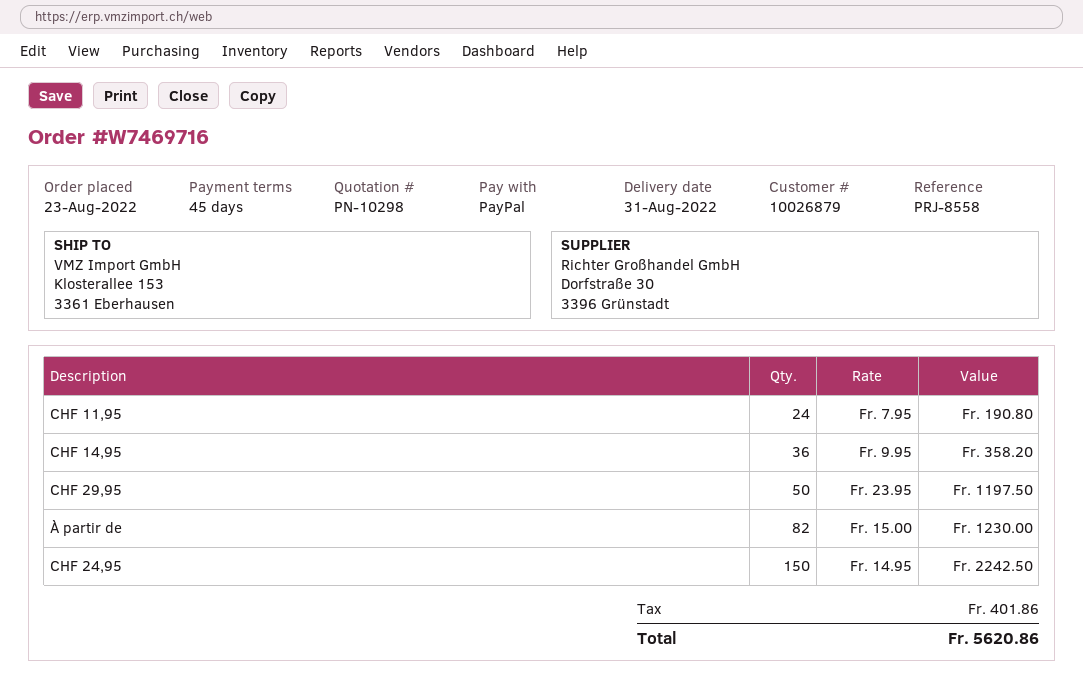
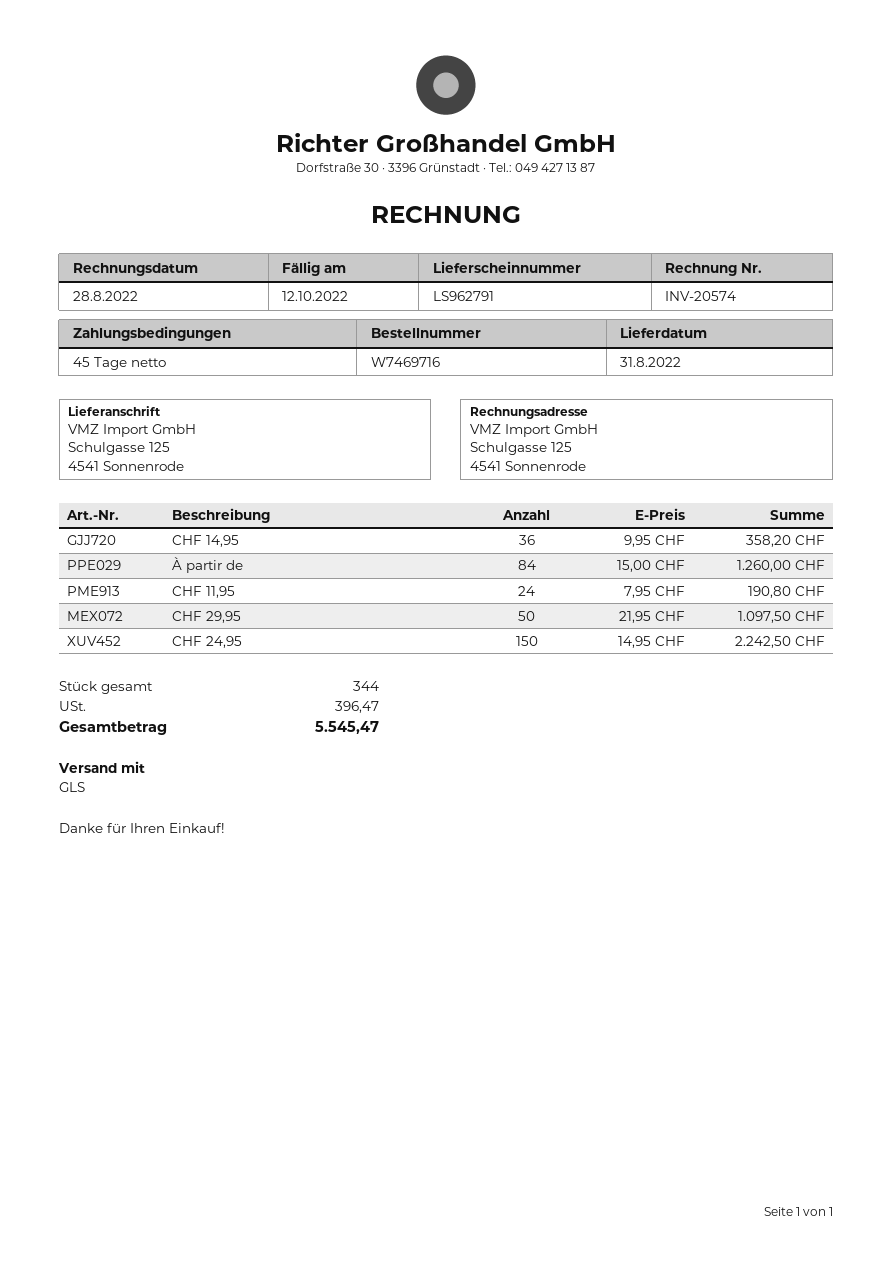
ship to: Klosterallee 153, 3361 Eberhausen -> Schulgasse 125, 4541 Sonnenrode
CHF 29,95: 50 x 23.95 = 1197.50 -> 50 x 21.95 = 1097.50
À partir de: 82 x 15.00 = 1230.00 -> 84 x 15.00 = 1260.00
tax: 401.86 -> 396.47
total: 5620.86 -> 5545.47

